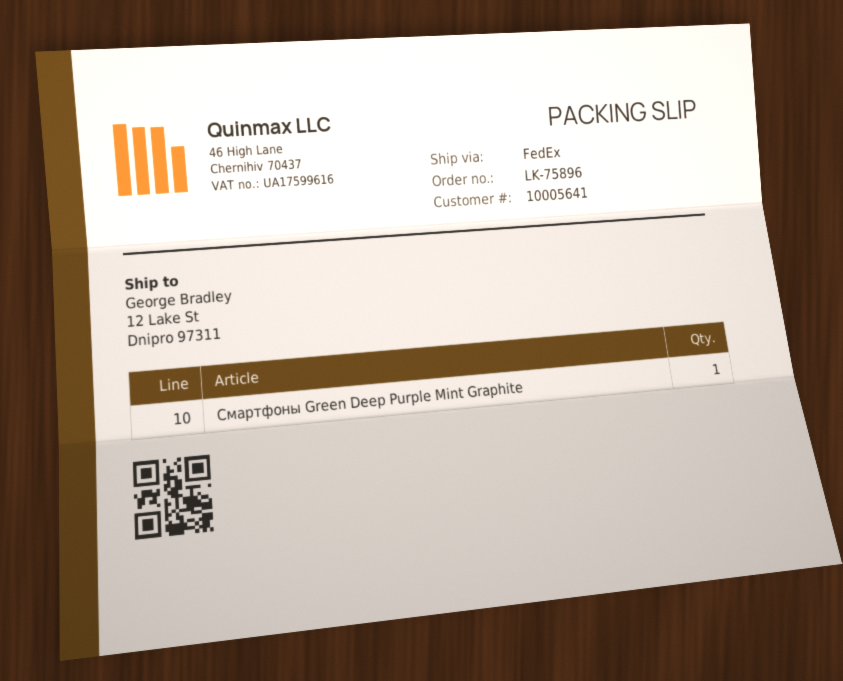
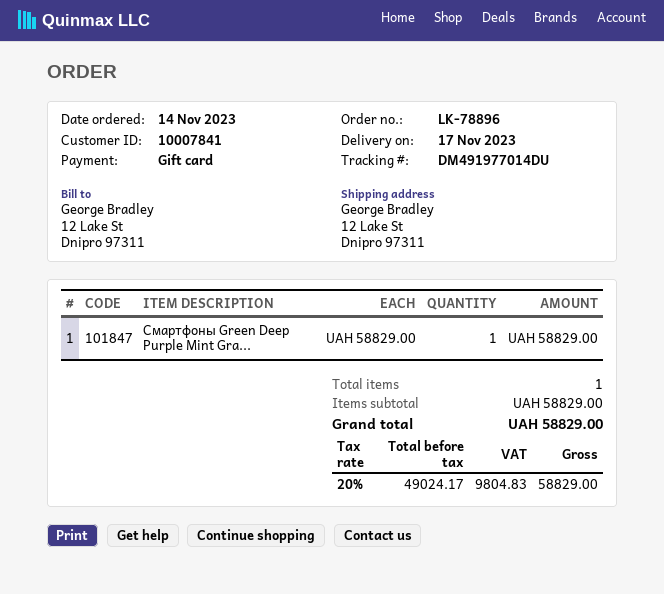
order number: LK-75896 -> LK-78896
customer number: 10005641 -> 10007841

